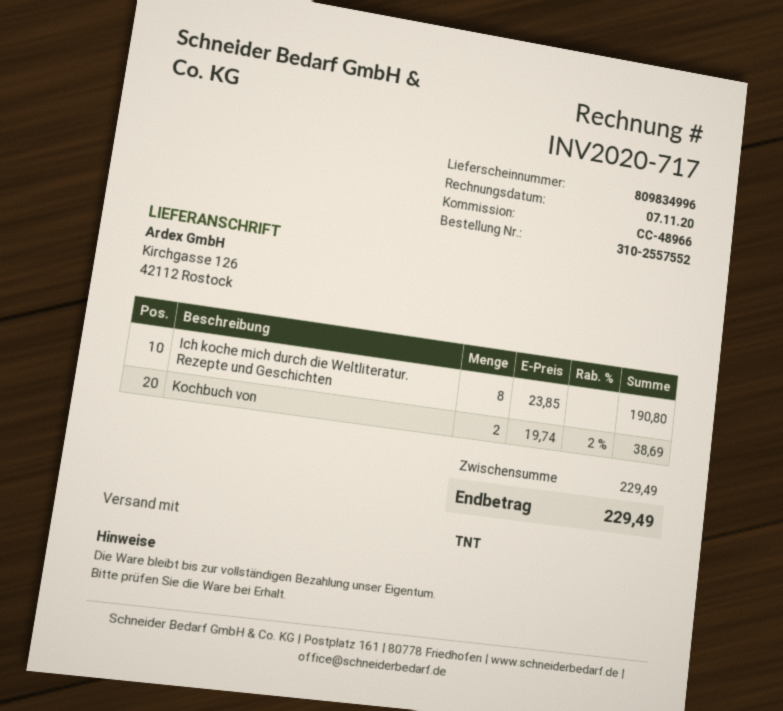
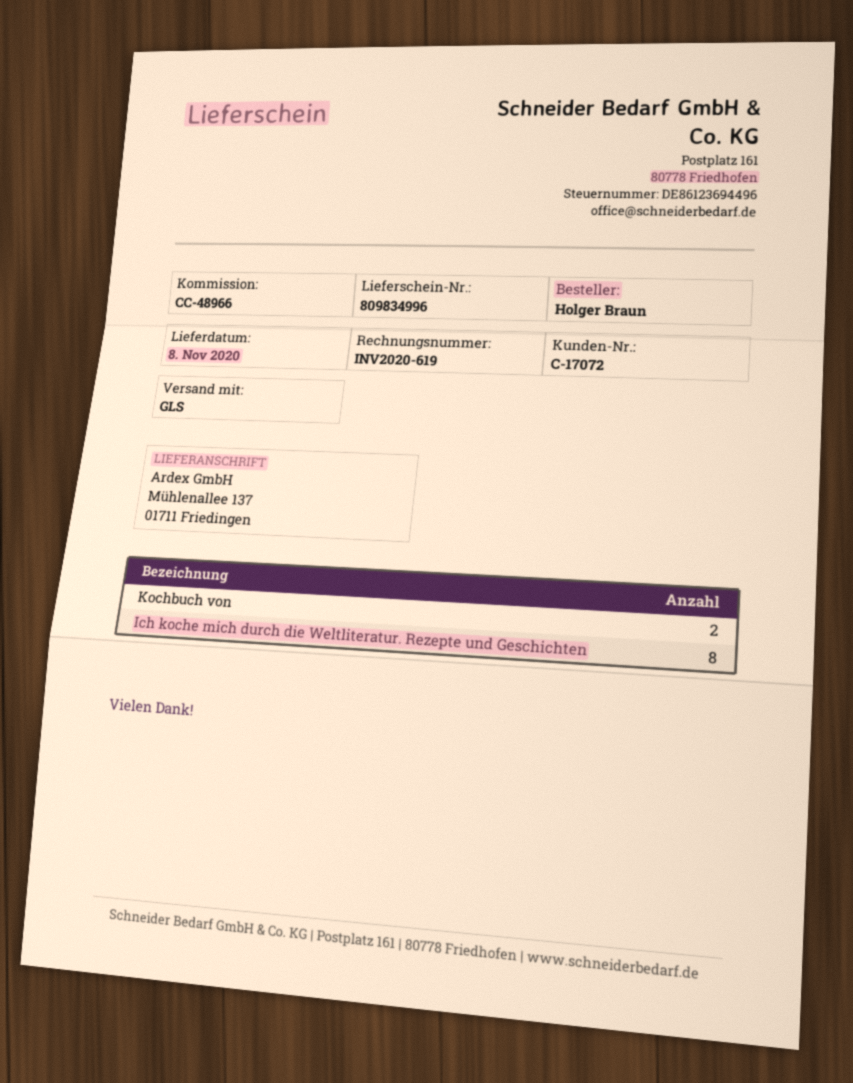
invoice number: INV2020-717 -> INV2020-619
shipping method: TNT -> GLS
ship to: Kirchgasse 126, 42112 Rostock -> Mühlenallee 137, 01711 Friedingen

